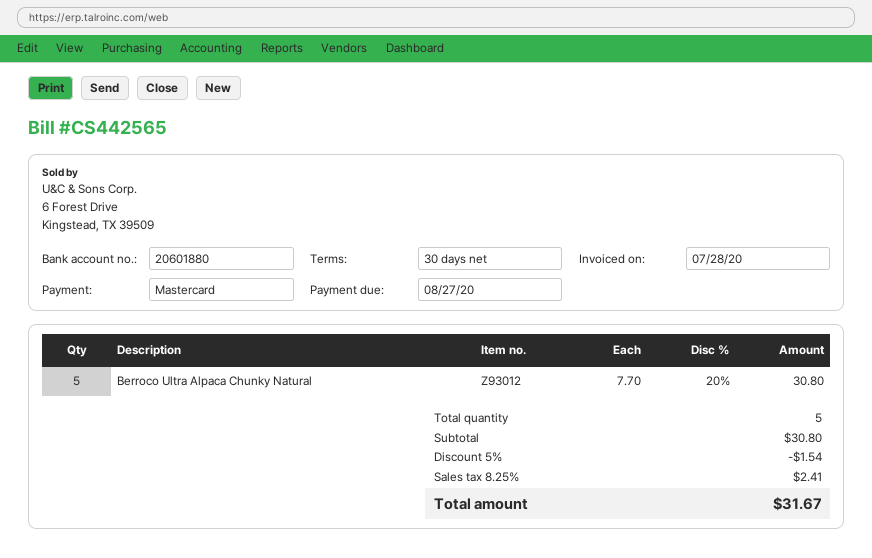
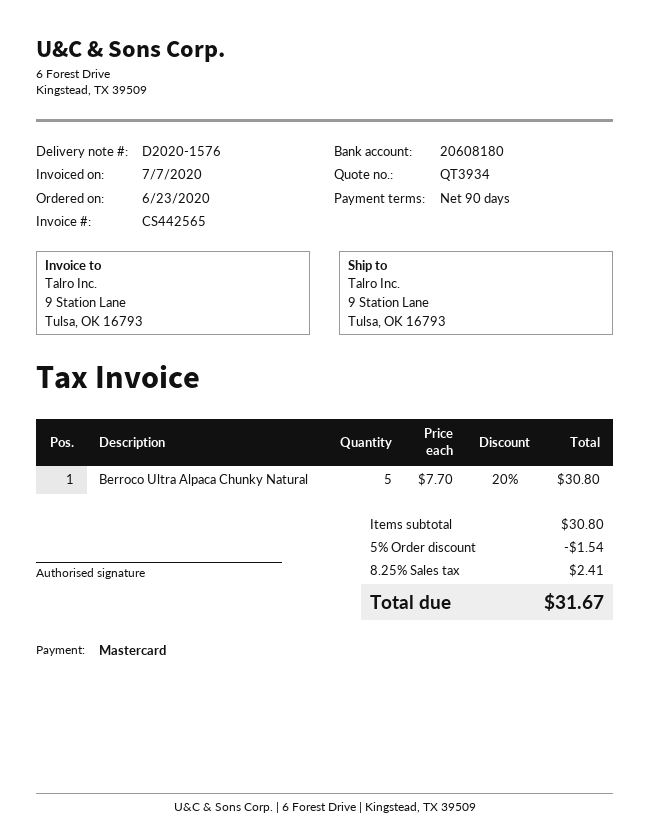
invoice date: 2020-07-28 -> 2020-07-07
payment terms: 30 days -> 90 days
bank account: 20601880 -> 20608180

